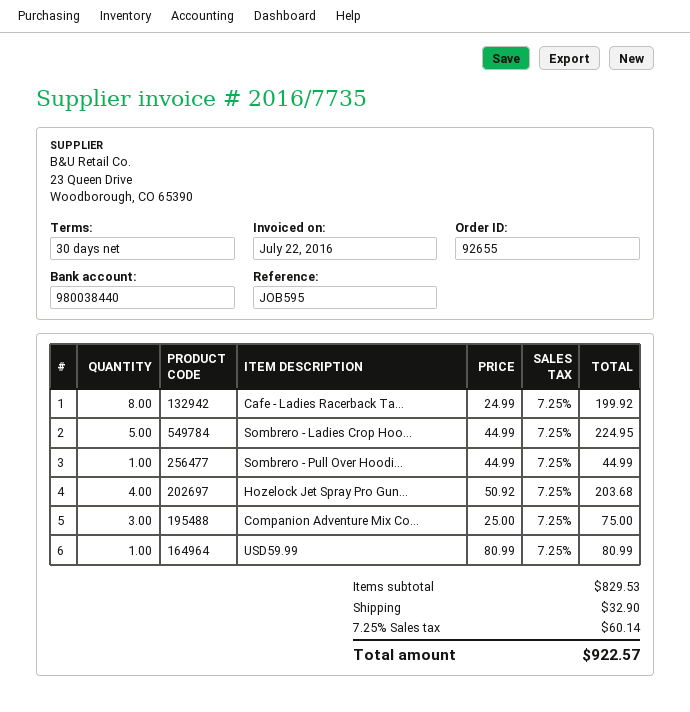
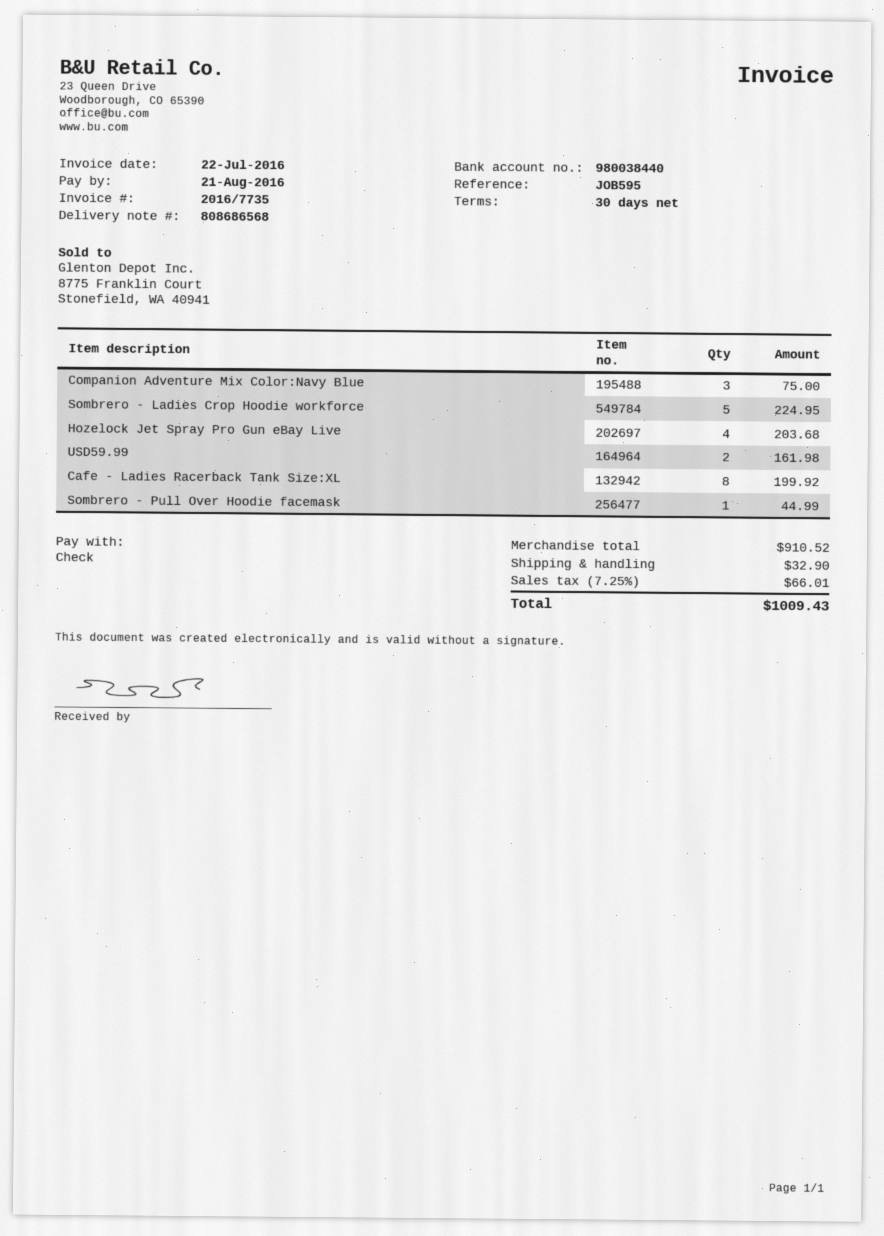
USD59.99: 1 for 80.99 -> 2 for 161.98
subtotal: 829.53 -> 910.52
tax: 7.25% = 60.14 -> 7.25% = 66.01
total: 922.57 -> 1009.43

